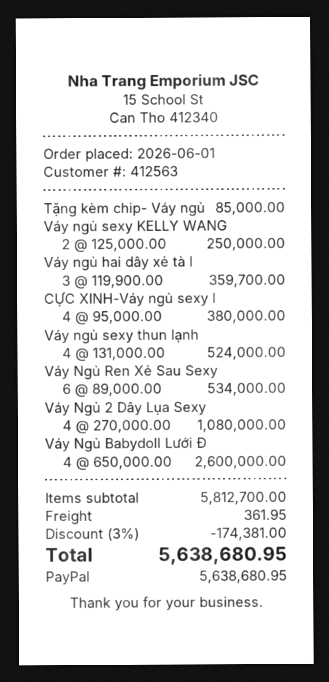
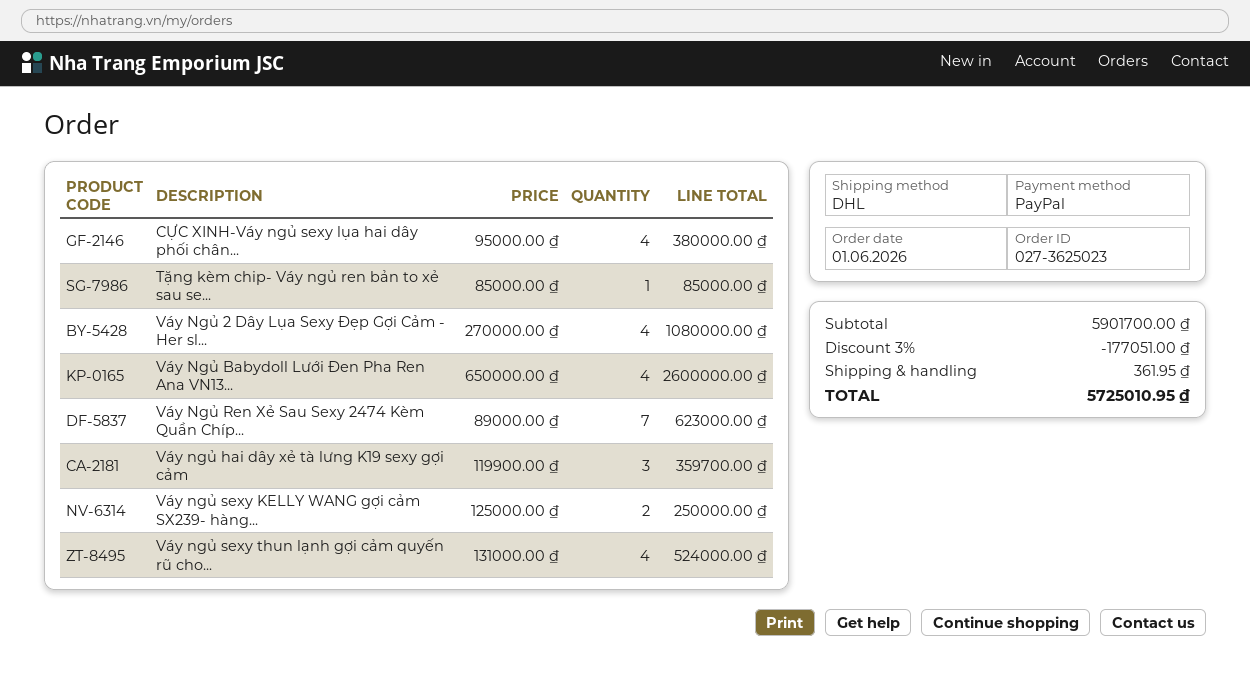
Váy Ngủ Ren Xẻ Sau Sexy: 6 x 89000.00 = 534000.00 -> 7 x 89000.00 = 623000.00
subtotal: 5812700.00 -> 5901700.00
discount: 3% = 174381.00 -> 3% = 177051.00
total: 5638680.95 -> 5725010.95

